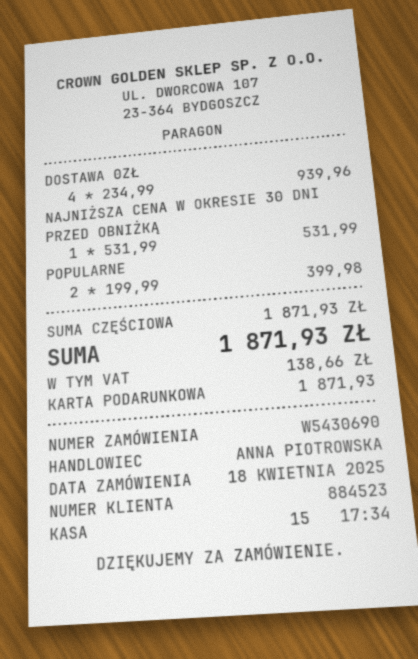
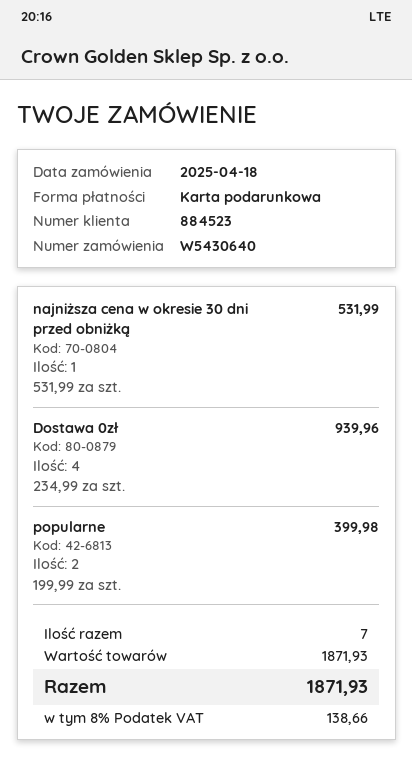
order number: W5430690 -> W5430640

